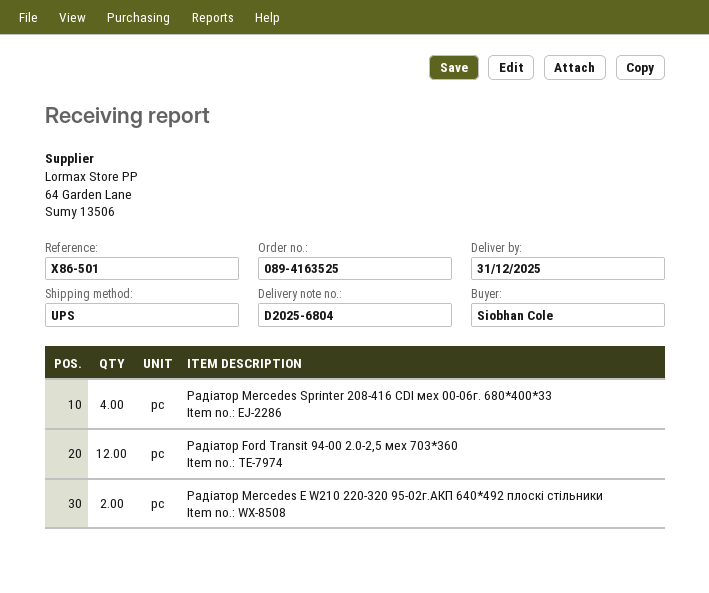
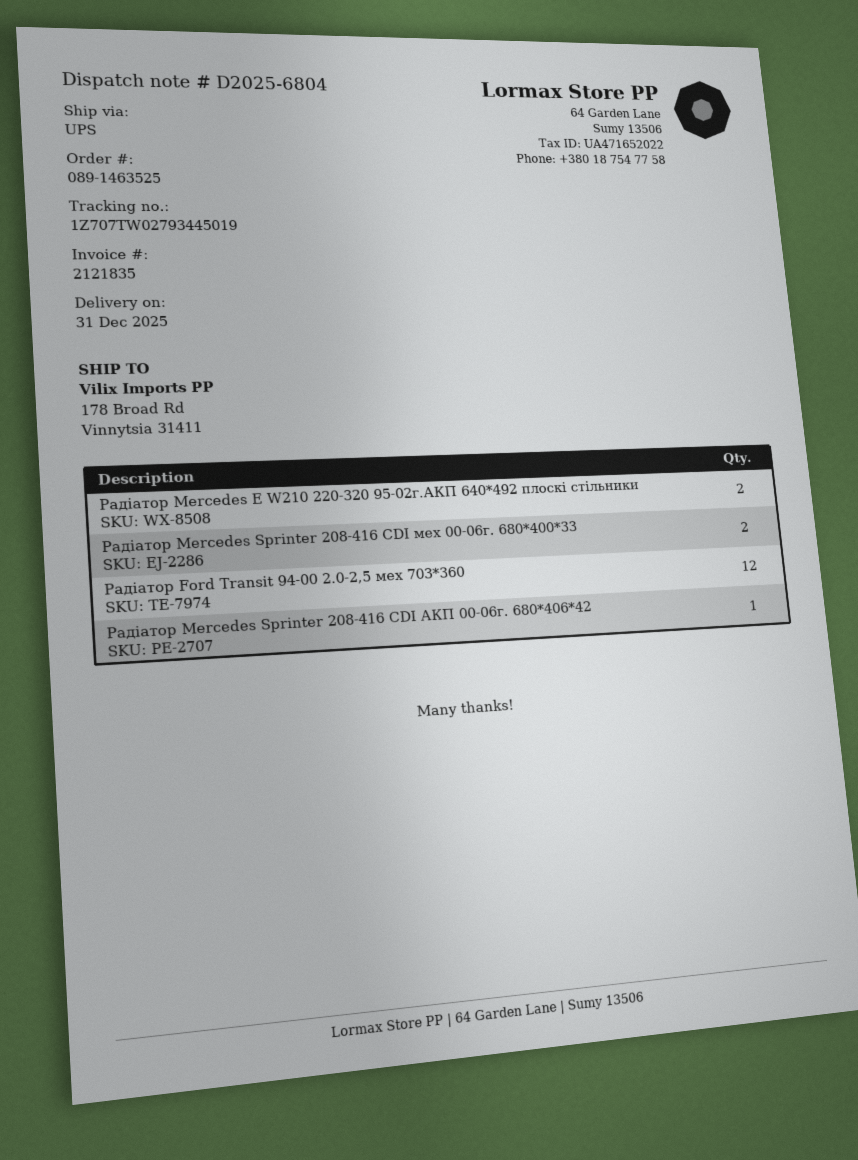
order number: 089-4163525 -> 089-1463525
Радіатор Mercedes Sprinter 208-416 CDI мех 00-06г. 680*400*33: 4 -> 2
Радіатор Mercedes Sprinter 208-416 CDI АКП 00-06г. 680*406*42: none -> 1

